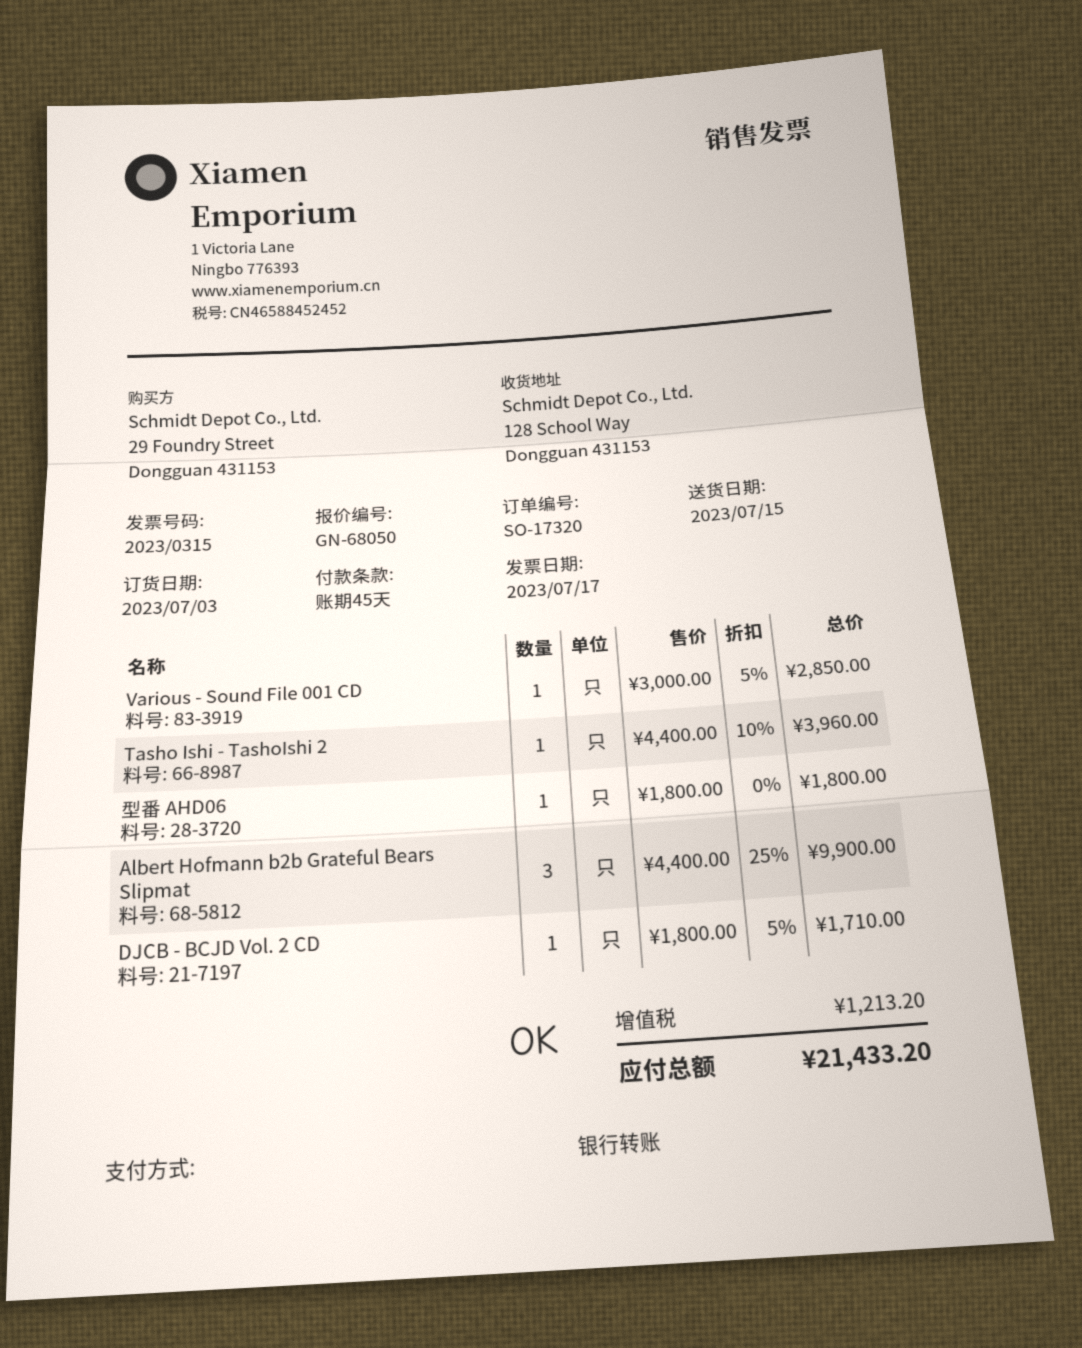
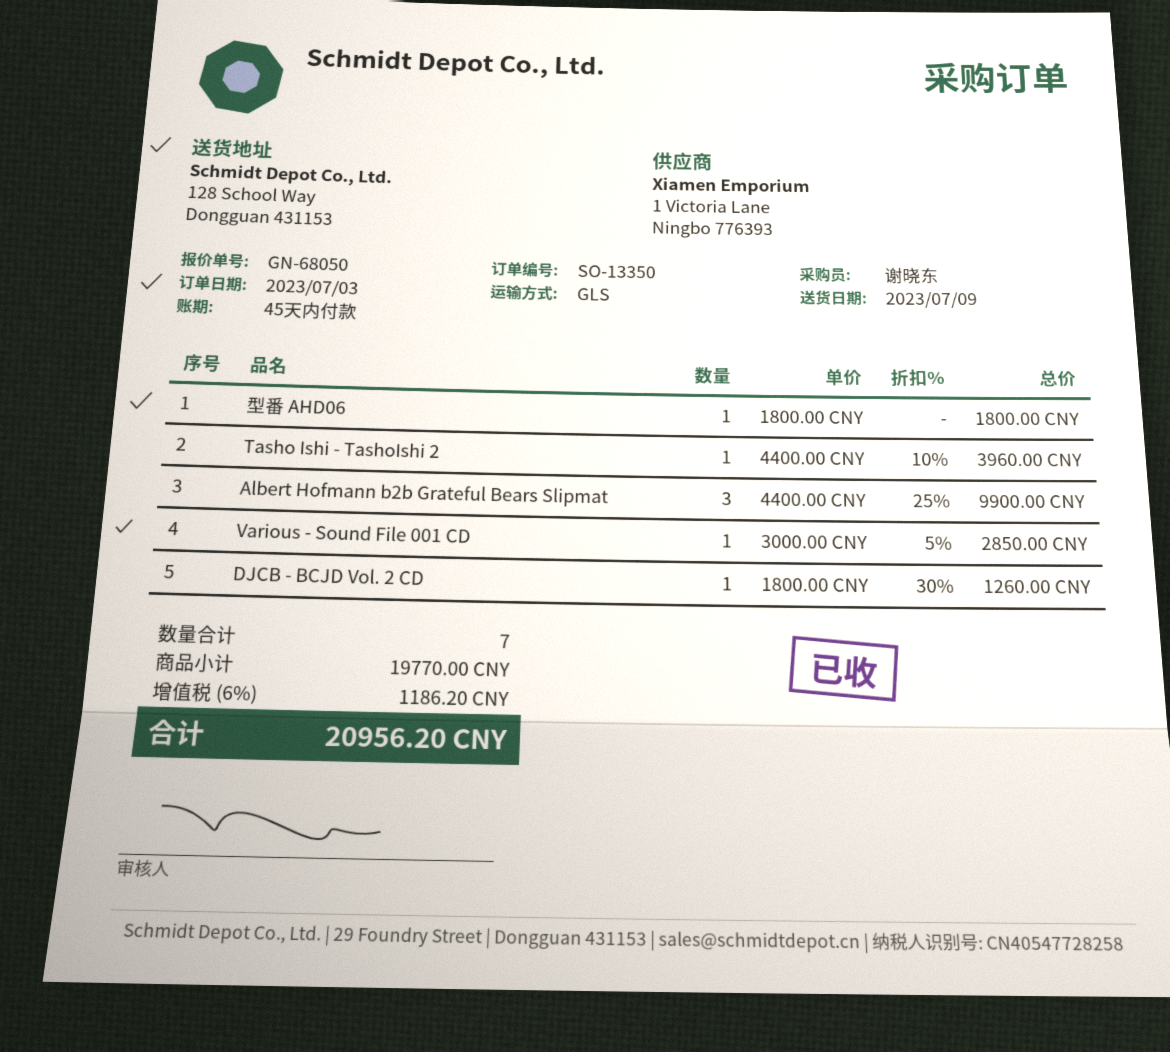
order number: SO-17320 -> SO-13350
delivery date: 2023-07-15 -> 2023-07-09
DJCB - BCJD Vol. 2 CD: 1 x 1800.00 - 5% = 1710.00 -> 1 x 1800.00 - 30% = 1260.00
tax: 1213.20 -> 1186.20
total: 21433.20 -> 20956.20

